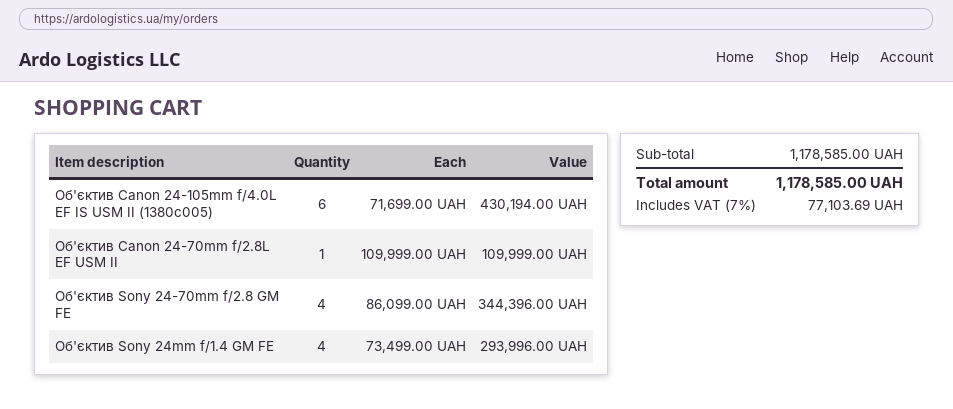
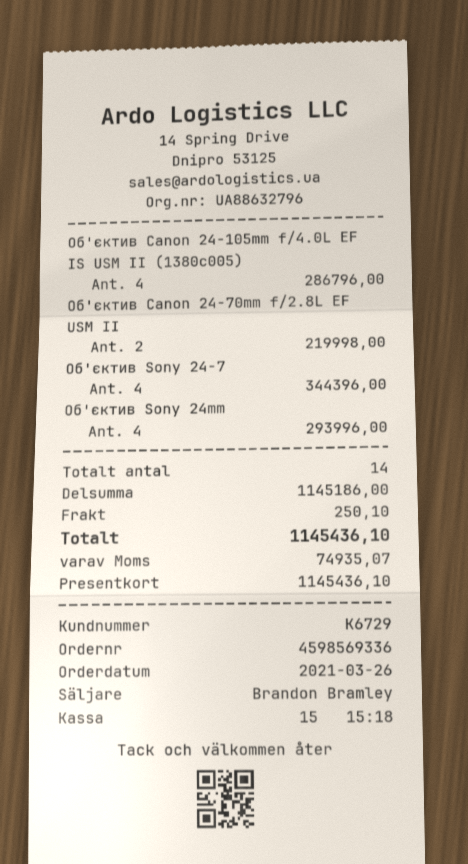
Об'єктив Canon 24-105mm f/4.0L EF IS USM II (1380c005): 6 for 430194.00 -> 4 for 286796.00
Об'єктив Canon 24-70mm f/2.8L EF USM II: 1 for 109999.00 -> 2 for 219998.00
subtotal: 1178585.00 -> 1145186.00
shipping: none -> 250.10
tax: 77103.69 -> 74935.07
total: 1178585.00 -> 1145436.10

